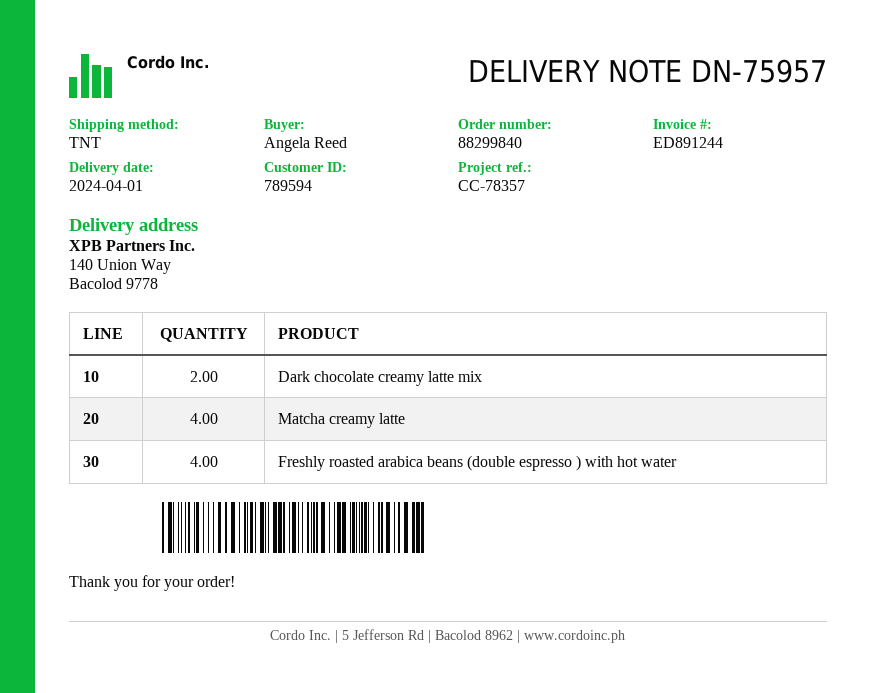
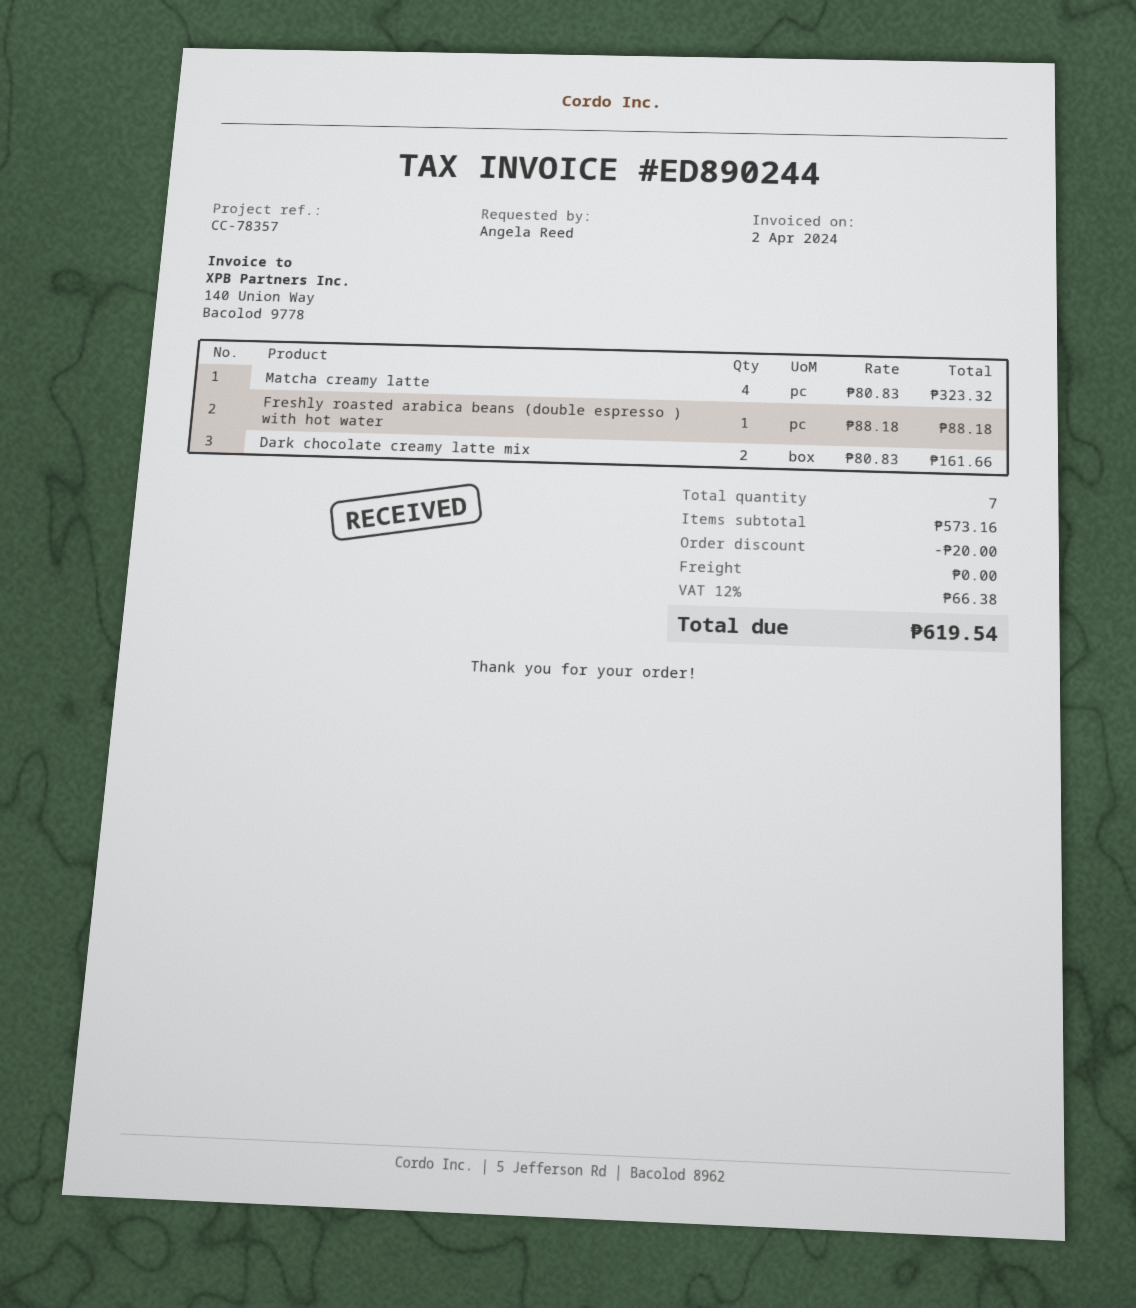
invoice number: ED891244 -> ED890244
Freshly roasted arabica beans (double espresso ) with hot water: 4 -> 1

